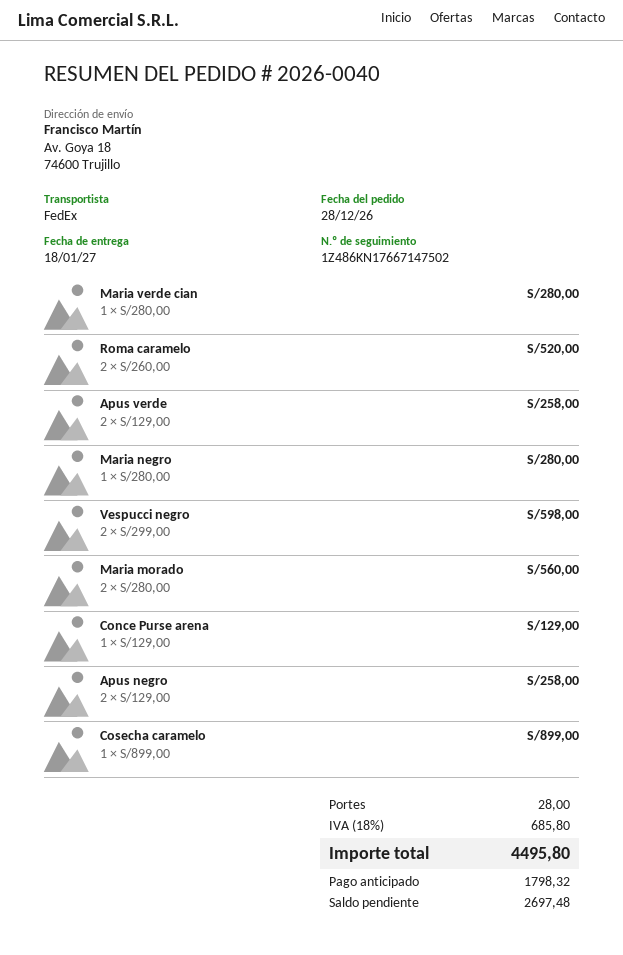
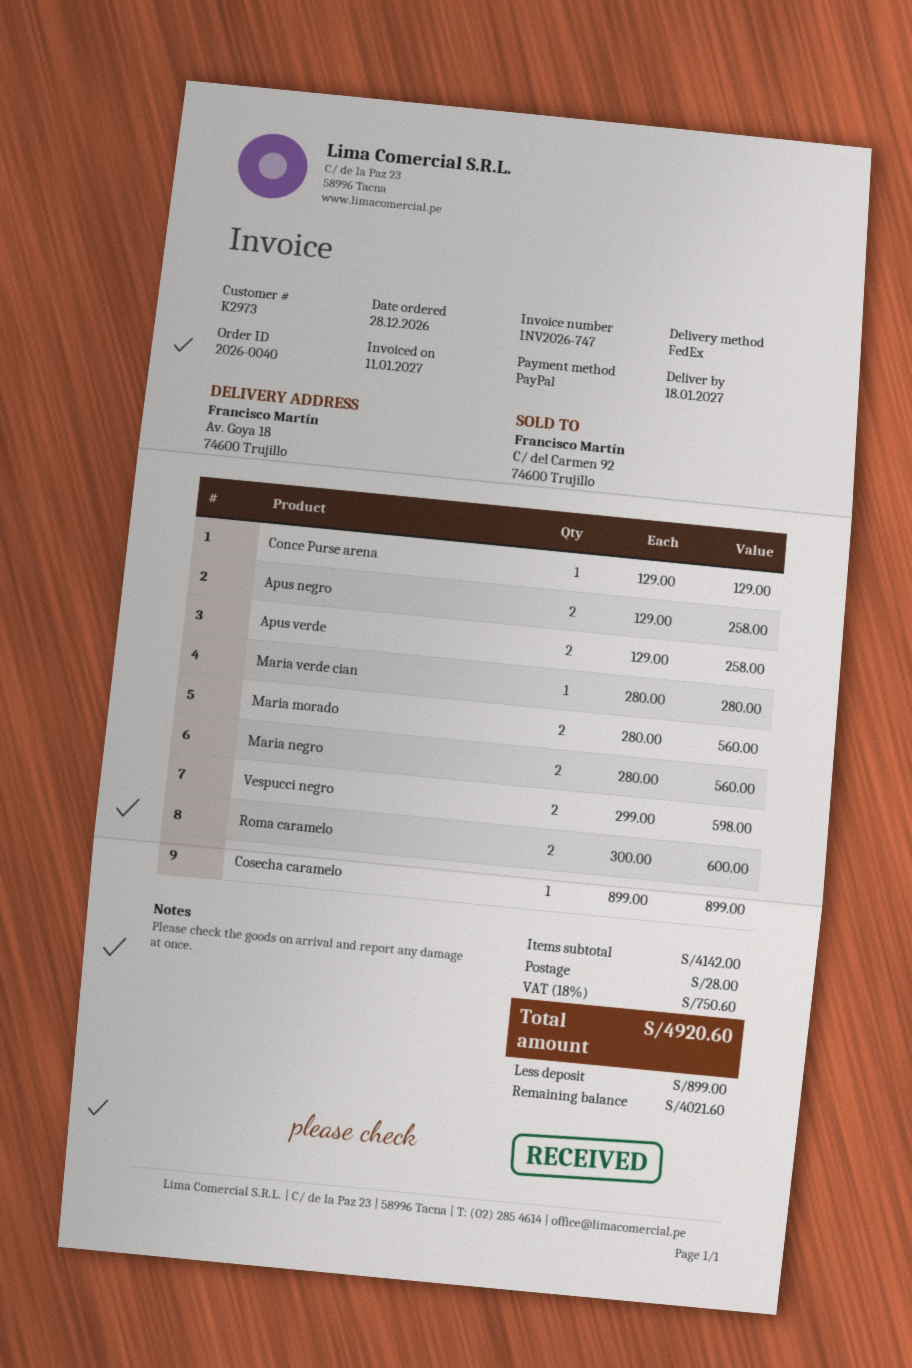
Roma caramelo: 2 x 260.00 = 520.00 -> 2 x 300.00 = 600.00
Maria negro: 1 x 280.00 = 280.00 -> 2 x 280.00 = 560.00
tax: 18% = 685.80 -> 18% = 750.60
total: 4495.80 -> 4920.60
deposit: 1798.32 -> 899.00
balance: 2697.48 -> 4021.60

